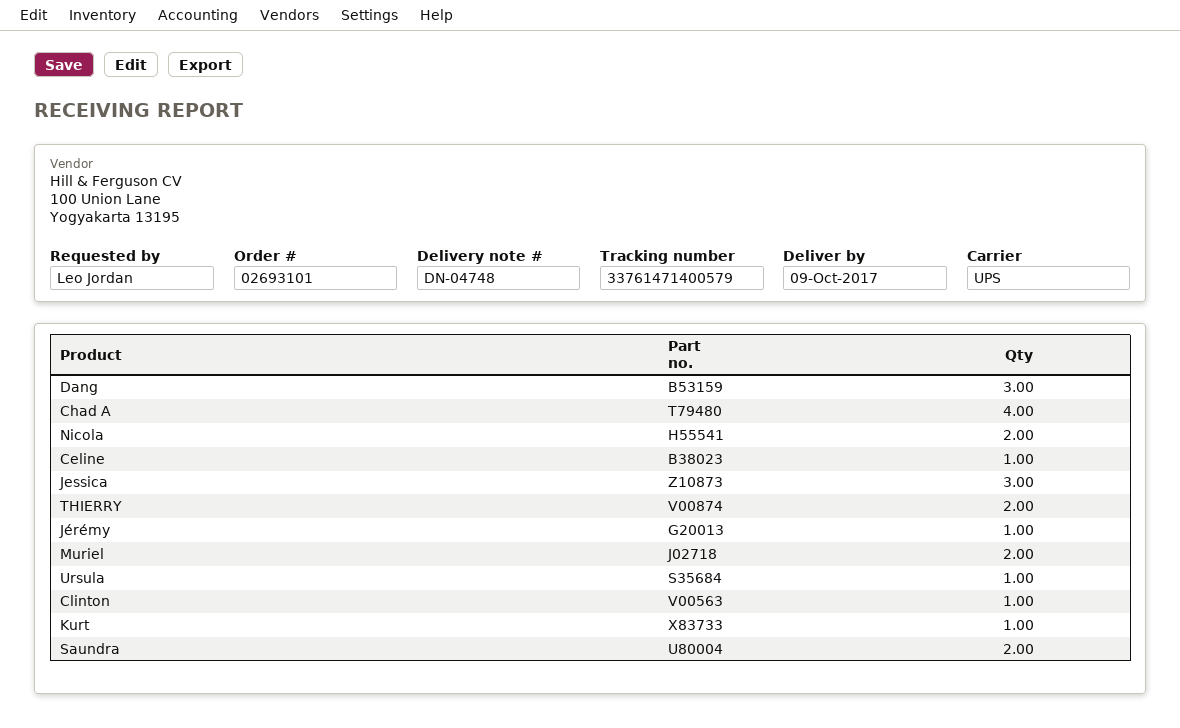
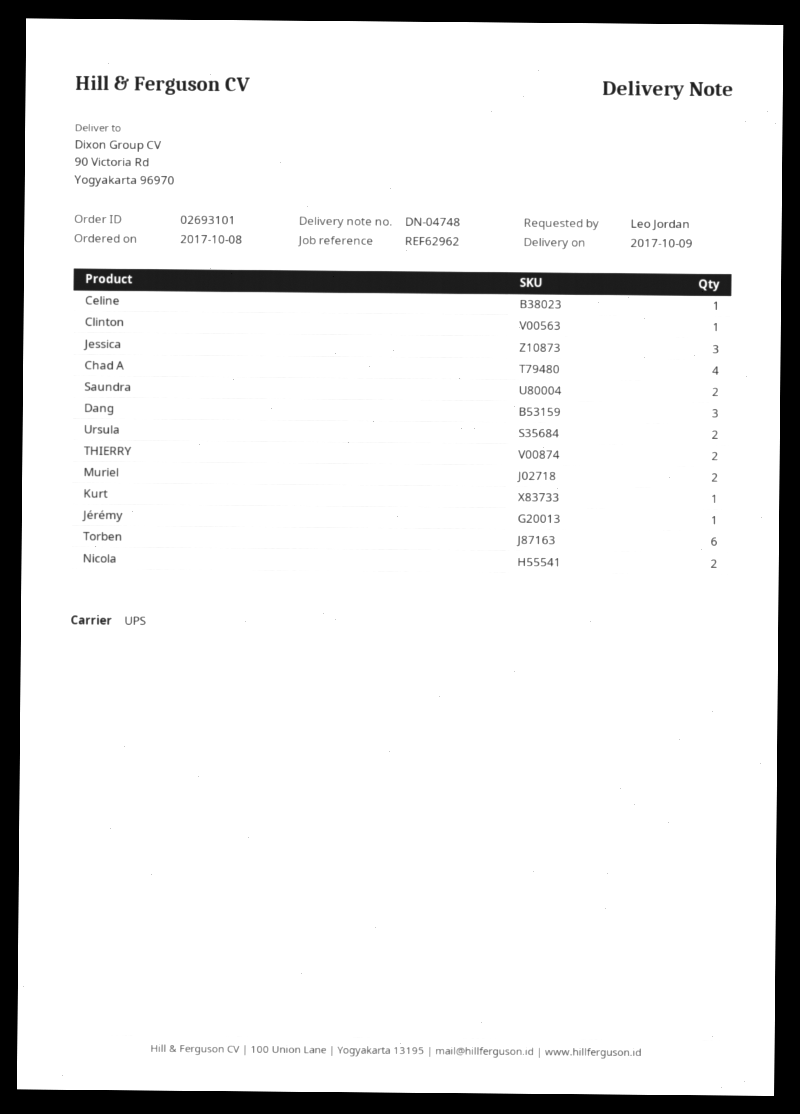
Ursula: 1 -> 2
Torben: none -> 6

